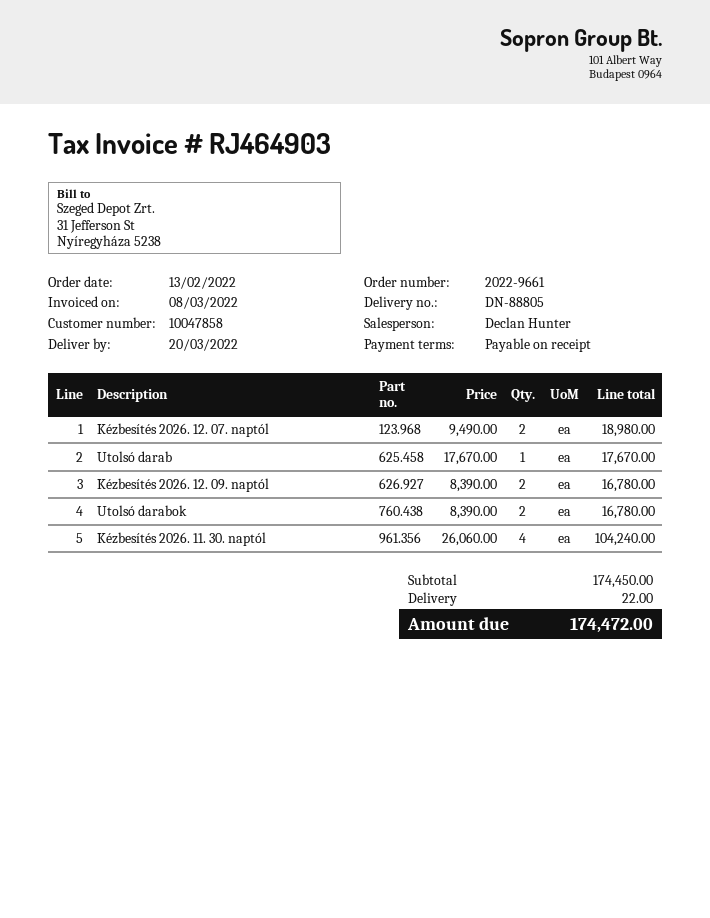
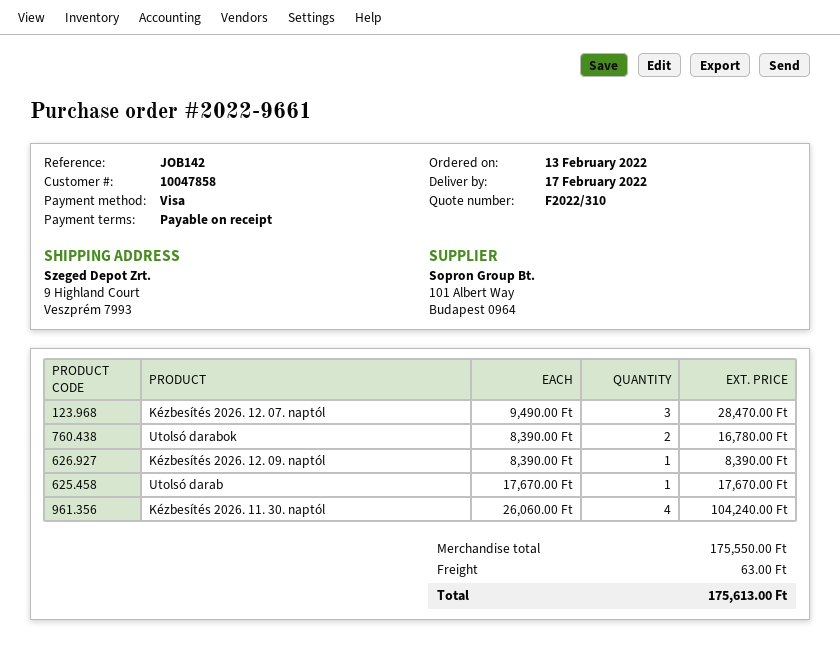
delivery date: 2022-03-20 -> 2022-02-17
Kézbesítés 2026. 12. 07. naptól: 2 x 9490.00 = 18980.00 -> 3 x 9490.00 = 28470.00
Kézbesítés 2026. 12. 09. naptól: 2 x 8390.00 = 16780.00 -> 1 x 8390.00 = 8390.00
subtotal: 174450.00 -> 175550.00
shipping: 22.00 -> 63.00
total: 174472.00 -> 175613.00

